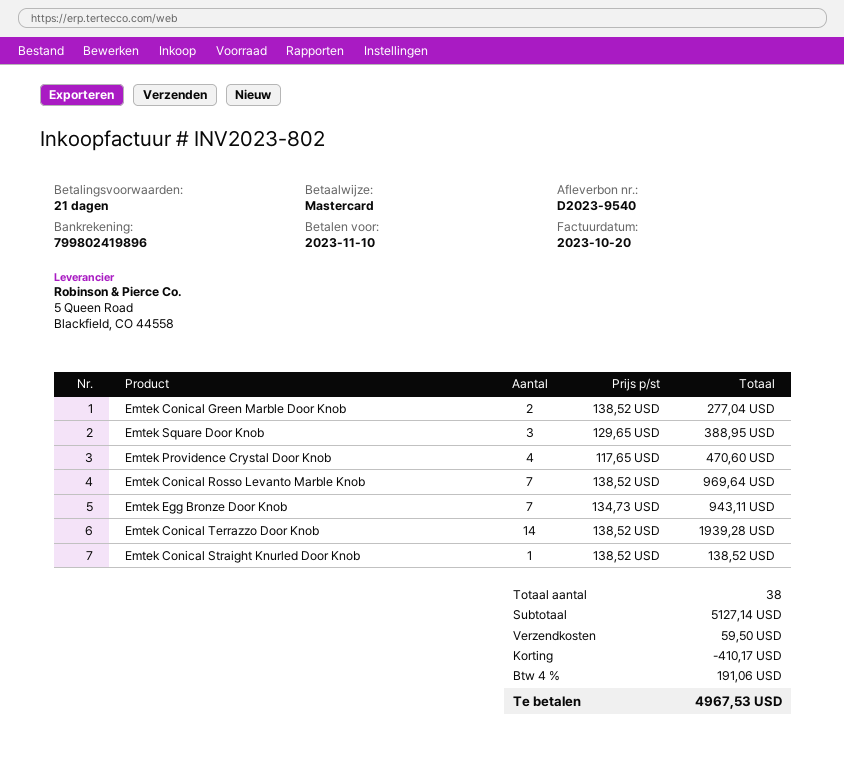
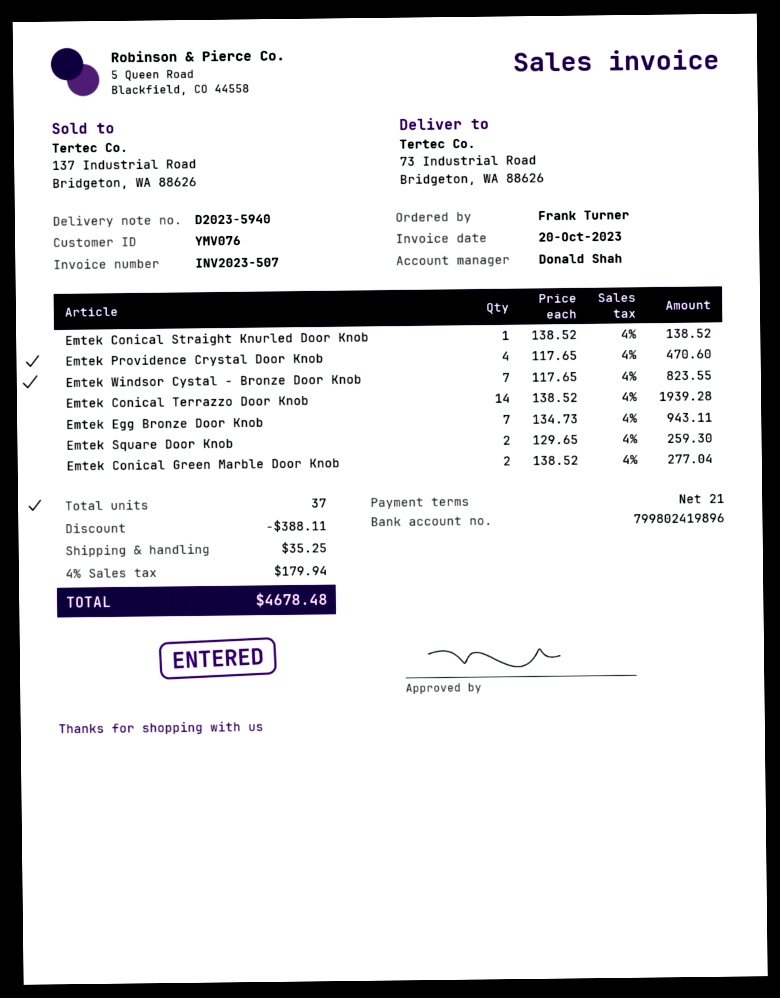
delivery note number: D2023-9540 -> D2023-5940
invoice number: INV2023-802 -> INV2023-507
Emtek Square Door Knob: 3 x 129.65 = 388.95 -> 2 x 129.65 = 259.30
Emtek Conical Rosso Levanto Marble Knob: 7 x 138.52 = 969.64 -> none
Emtek Windsor Cystal - Bronze Door Knob: none -> 7 x 117.65 = 823.55
total quantity: 38 -> 37
discount: 410.17 -> 388.11
shipping: 59.50 -> 35.25
tax: 4% = 191.06 -> 4% = 179.94
total: 4967.53 -> 4678.48

